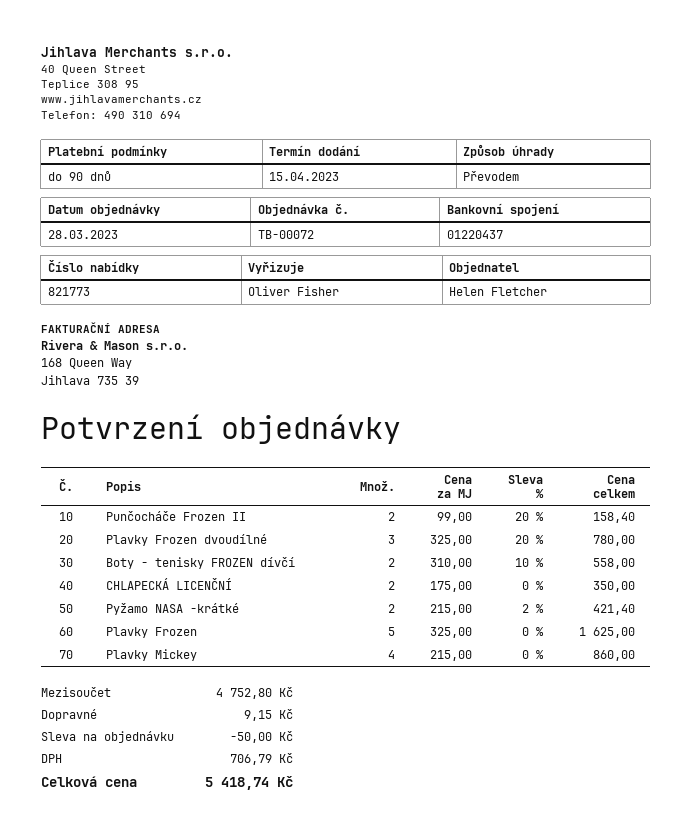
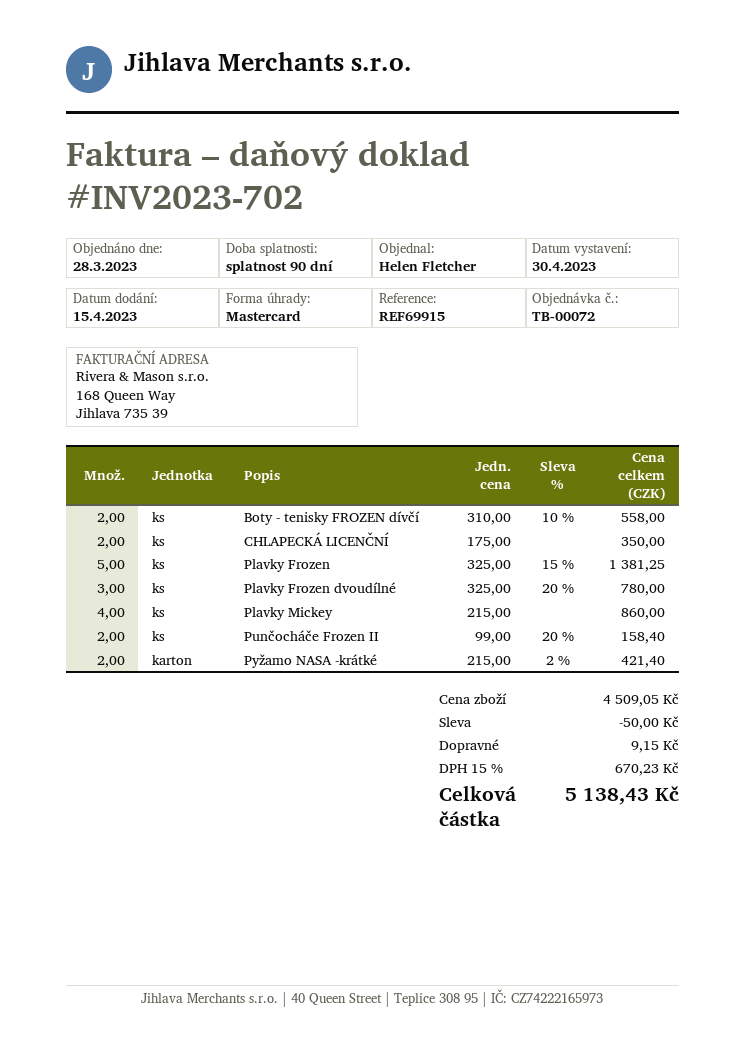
payment method: bank transfer -> Mastercard
Plavky Frozen: 5 x 325.00 = 1625.00 -> 5 x 325.00 - 15% = 1381.25
subtotal: 4752.80 -> 4509.05
tax: 706.79 -> 670.23
total: 5418.74 -> 5138.43

